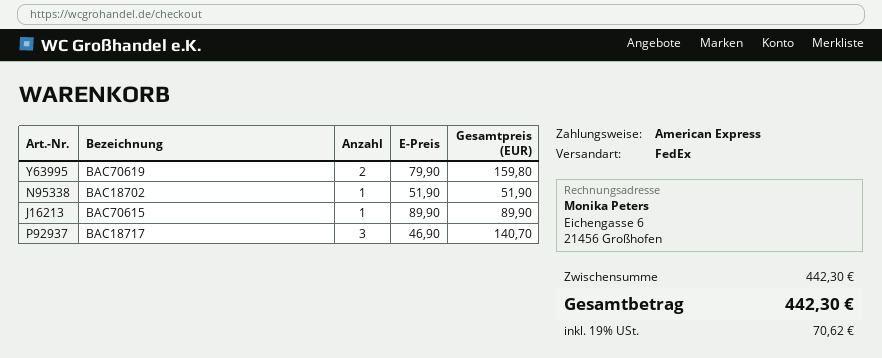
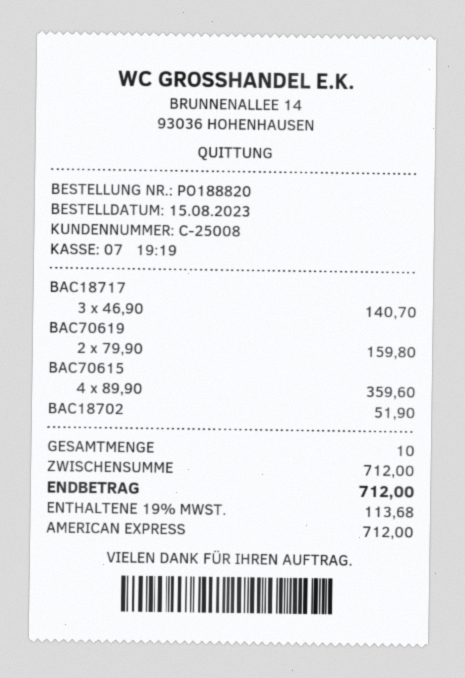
BAC70615: 1 x 89.90 = 89.90 -> 4 x 89.90 = 359.60
subtotal: 442.30 -> 712.00
tax: 19% = 70.62 -> 19% = 113.68
total: 442.30 -> 712.00

